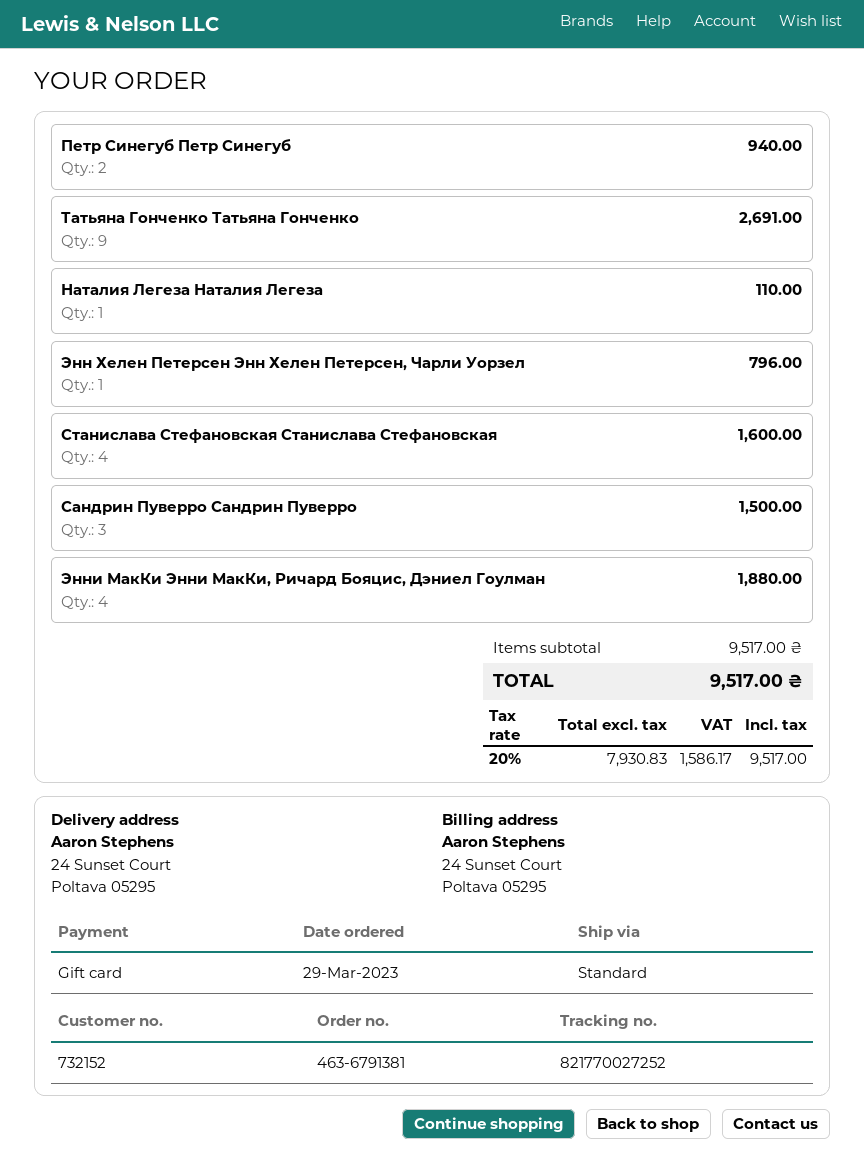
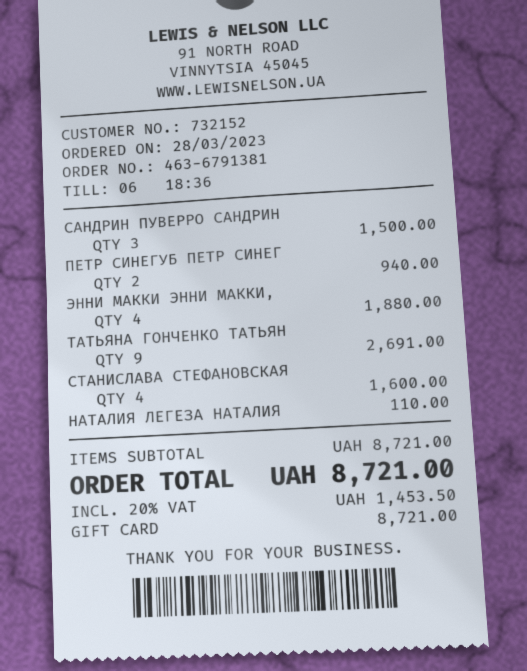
order date: 2023-03-29 -> 2023-03-28
Энн Хелен Петерсен Энн Хелен Петерсен, Чарли Уорзел: 1 for 796.00 -> none
subtotal: 9517.00 -> 8721.00
tax: 20% = 1586.17 -> 20% = 1453.50
total: 9517.00 -> 8721.00

